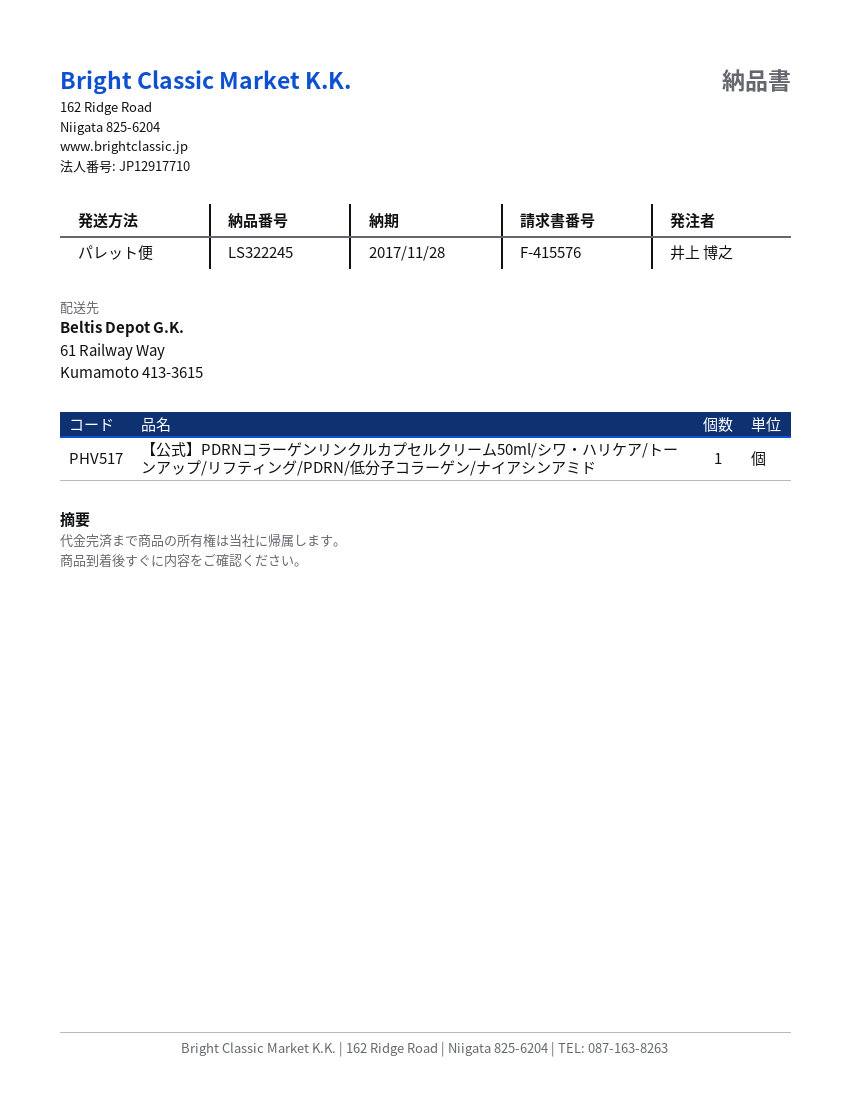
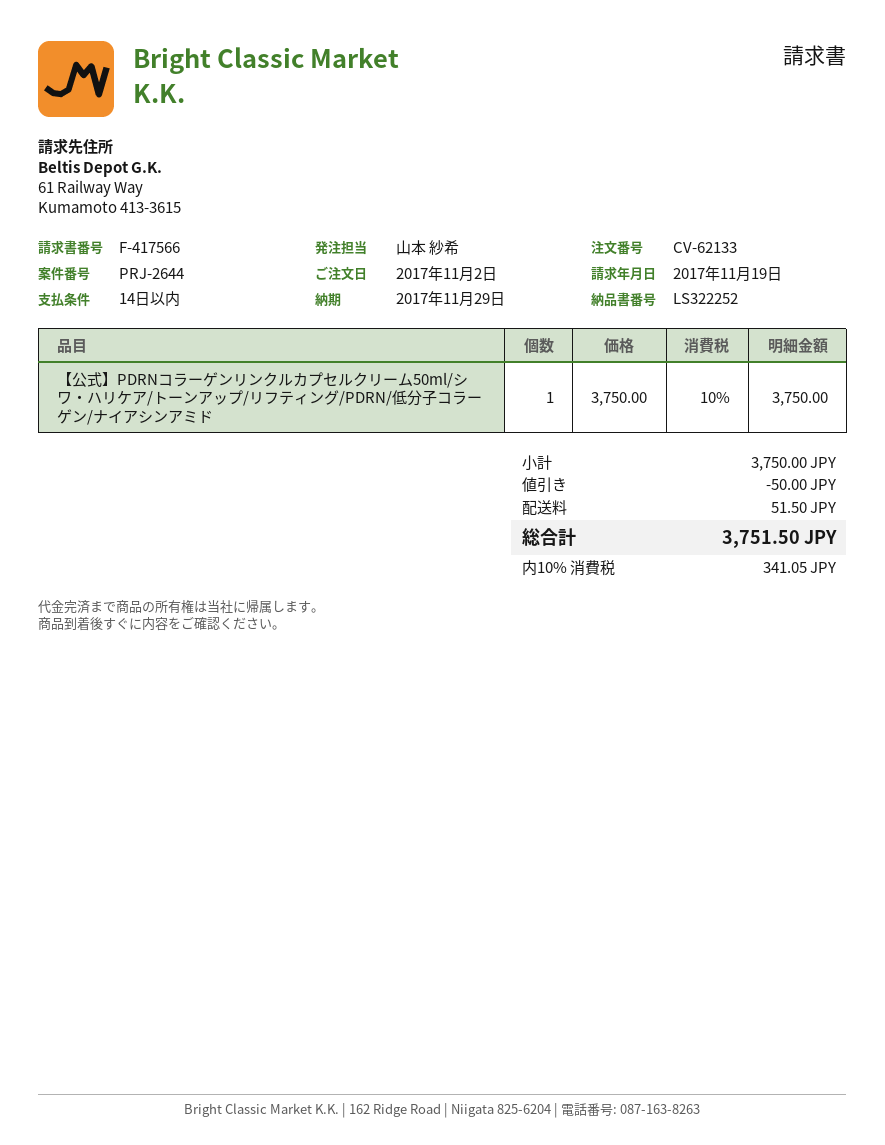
delivery note number: LS322245 -> LS322252
delivery date: 2017-11-28 -> 2017-11-29
invoice number: F-415576 -> F-417566
ordered by: 井上 博之 -> 山本 紗希

